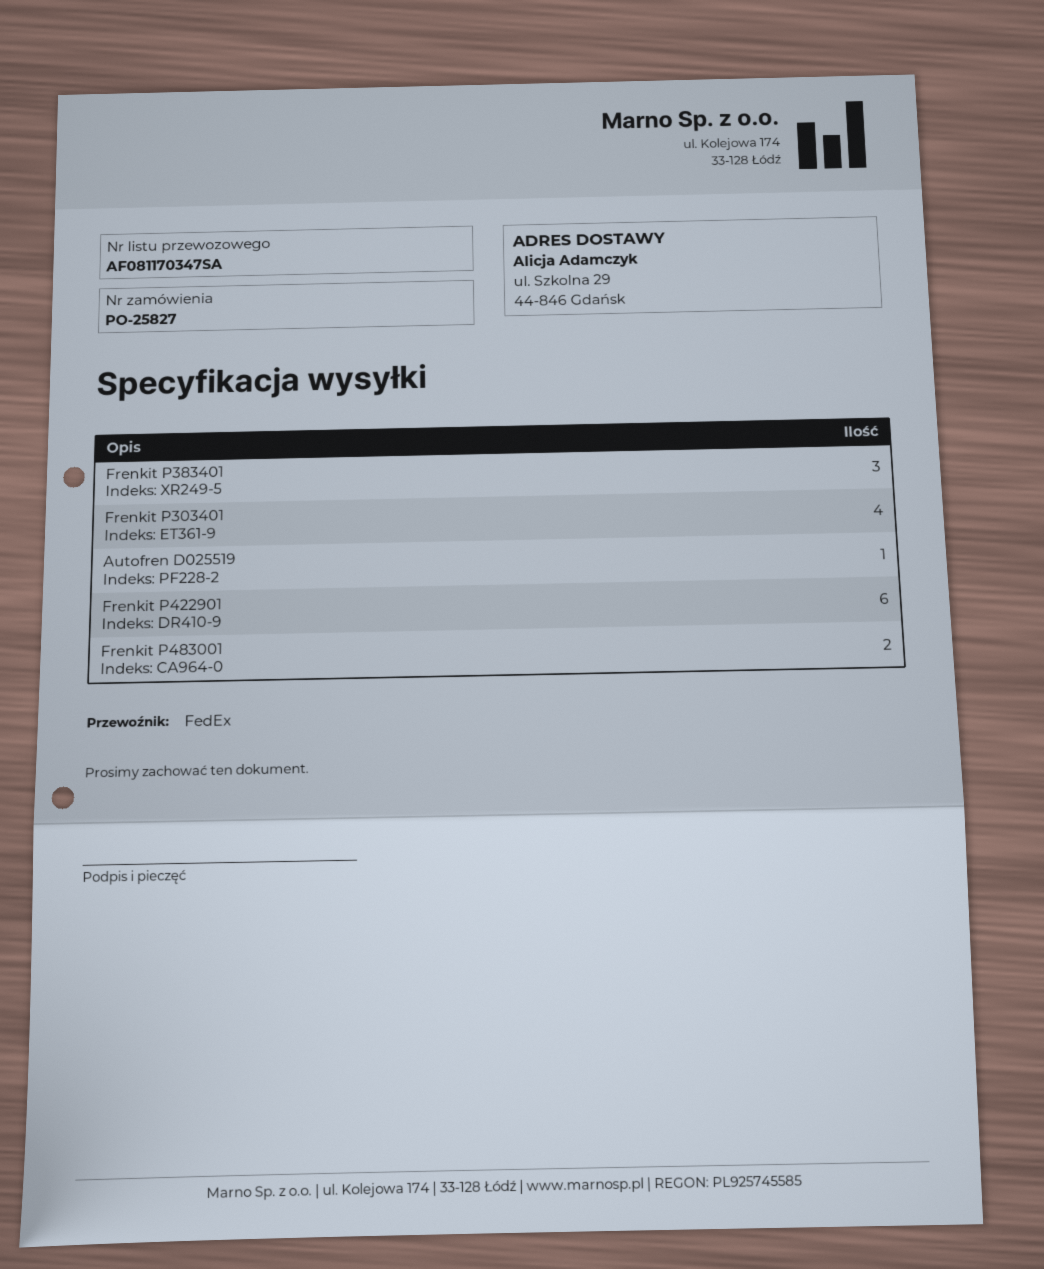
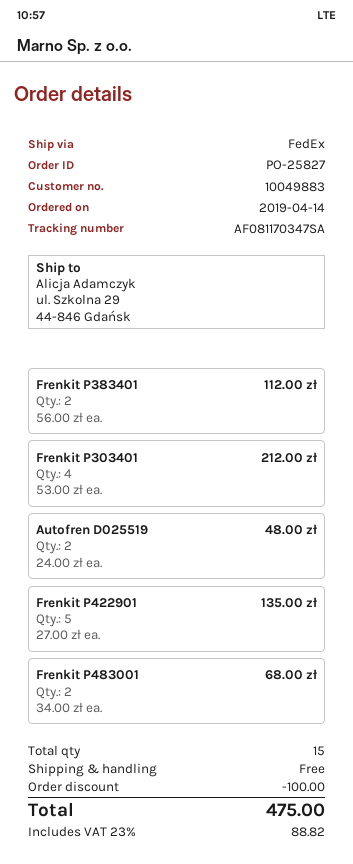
Frenkit P383401: 3 -> 2
Autofren D025519: 1 -> 2
Frenkit P422901: 6 -> 5

